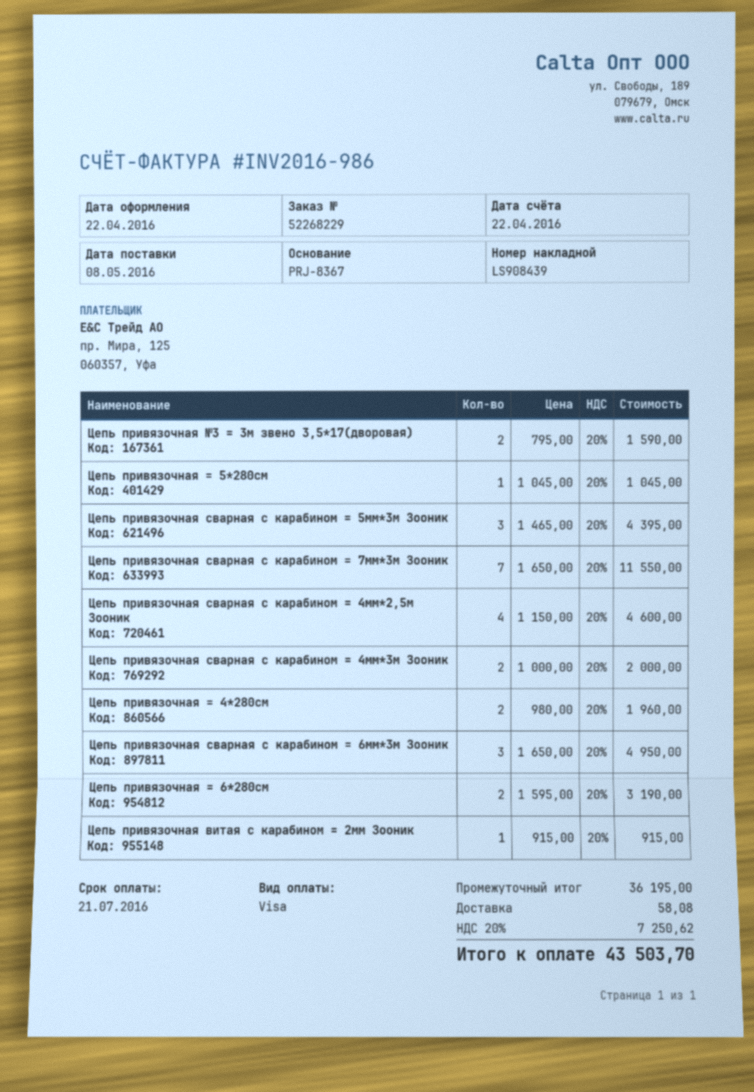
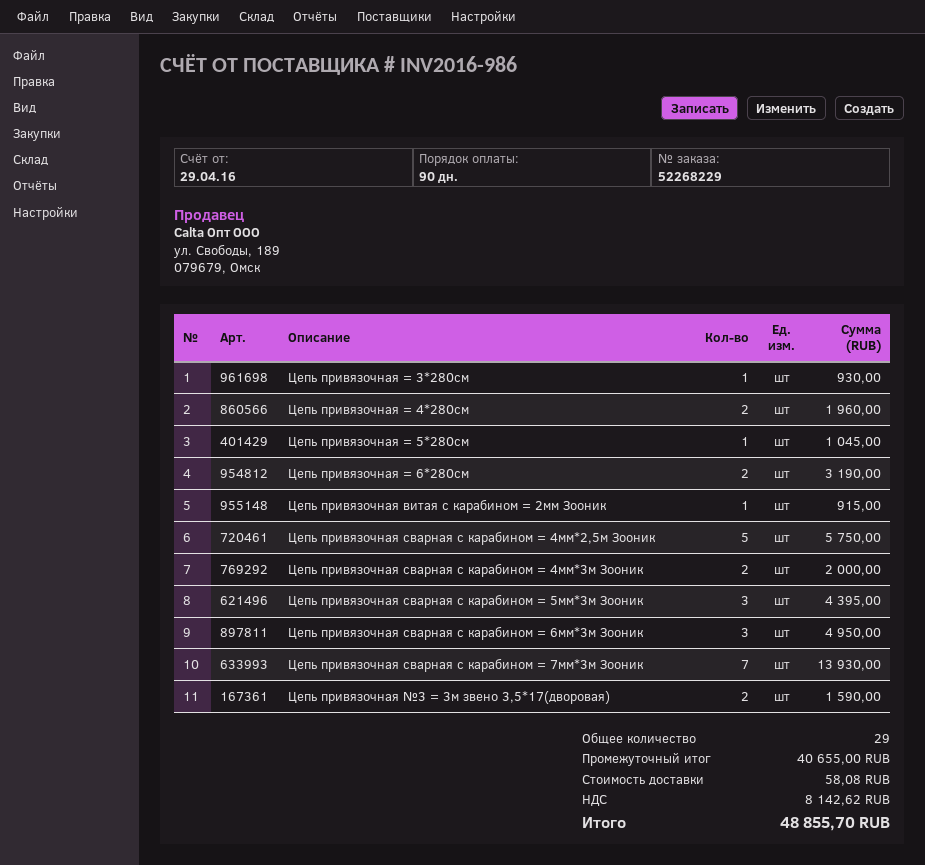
invoice date: 2016-04-22 -> 2016-04-29
Цепь привязочная сварная с карабином = 7мм*3м Зооник: 7 for 11550.00 -> 7 for 13930.00
Цепь привязочная сварная с карабином = 4мм*2,5м Зооник: 4 for 4600.00 -> 5 for 5750.00
Цепь привязочная = 3*280см: none -> 1 for 930.00
subtotal: 36195.00 -> 40655.00
tax: 7250.62 -> 8142.62
total: 43503.70 -> 48855.70

